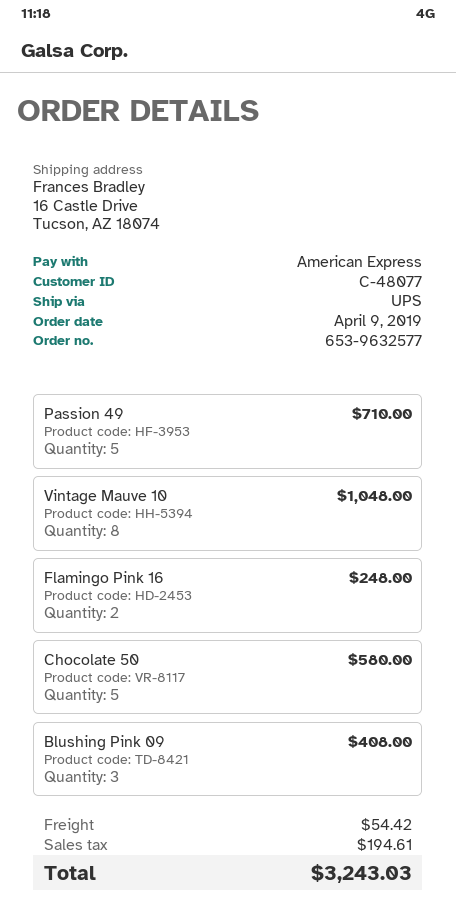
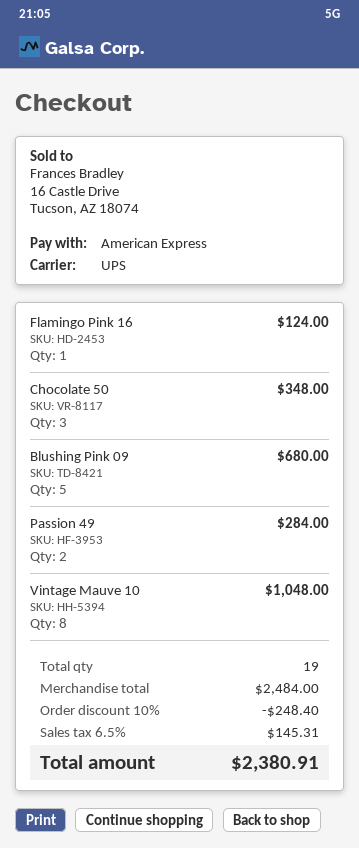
Passion 49: 5 for 710.00 -> 2 for 284.00
Flamingo Pink 16: 2 for 248.00 -> 1 for 124.00
Chocolate 50: 5 for 580.00 -> 3 for 348.00
Blushing Pink 09: 3 for 408.00 -> 5 for 680.00
discount: none -> 10% = 248.40
shipping: 54.42 -> none
tax: 194.61 -> 145.31
total: 3243.03 -> 2380.91

